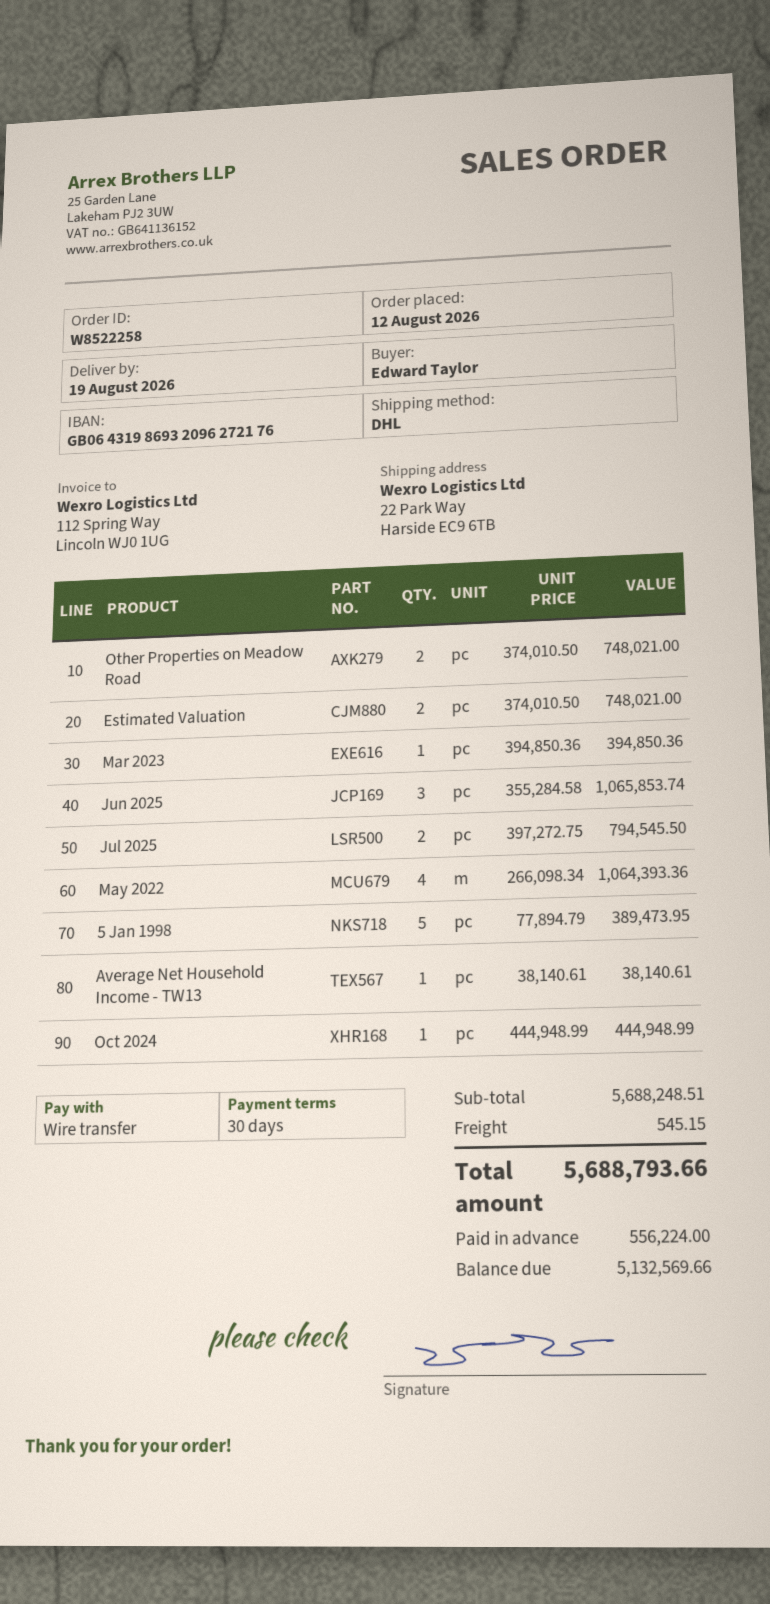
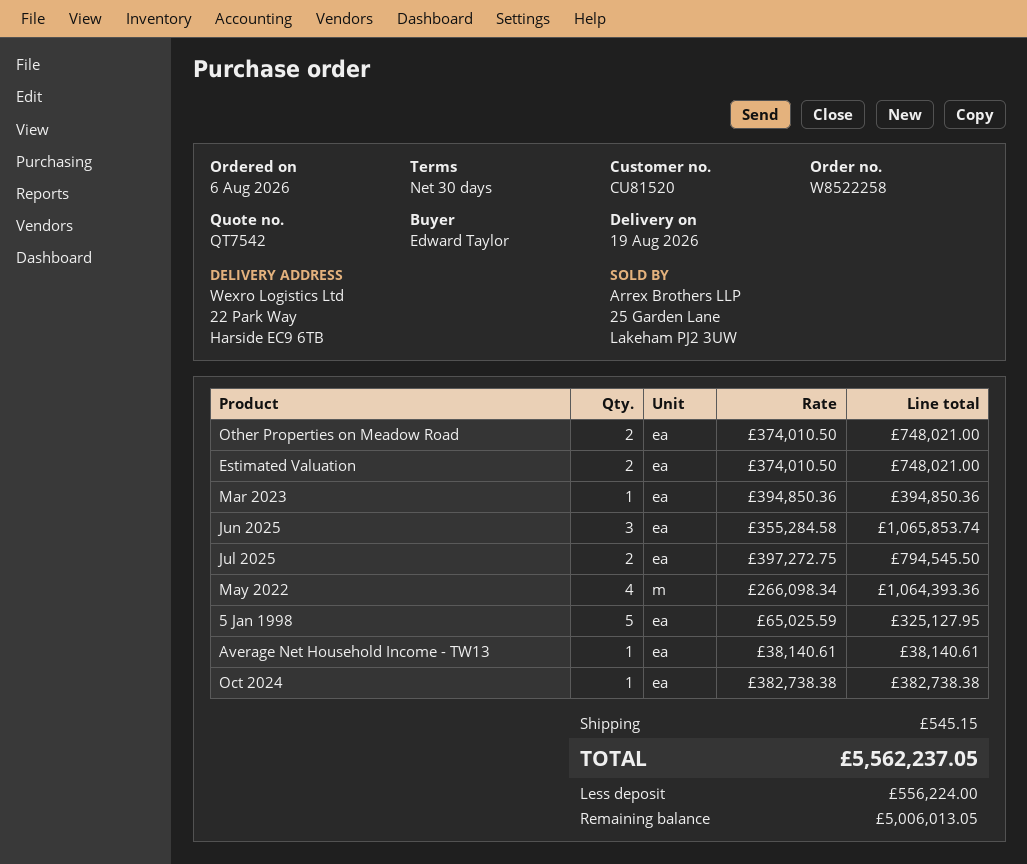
order date: 2026-08-12 -> 2026-08-06
5 Jan 1998: 5 x 77894.79 = 389473.95 -> 5 x 65025.59 = 325127.95
Oct 2024: 1 x 444948.99 = 444948.99 -> 1 x 382738.38 = 382738.38
total: 5688793.66 -> 5562237.05
balance: 5132569.66 -> 5006013.05

